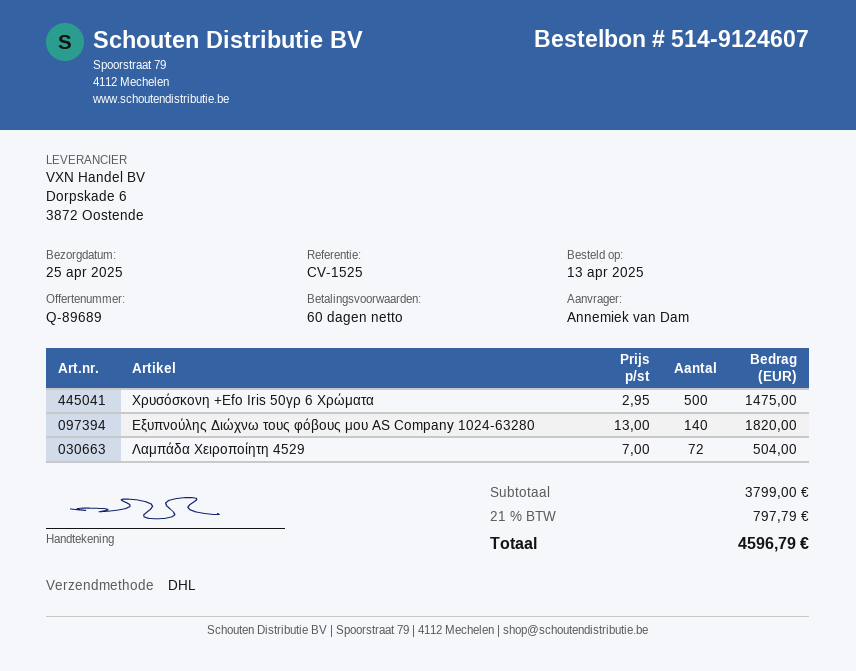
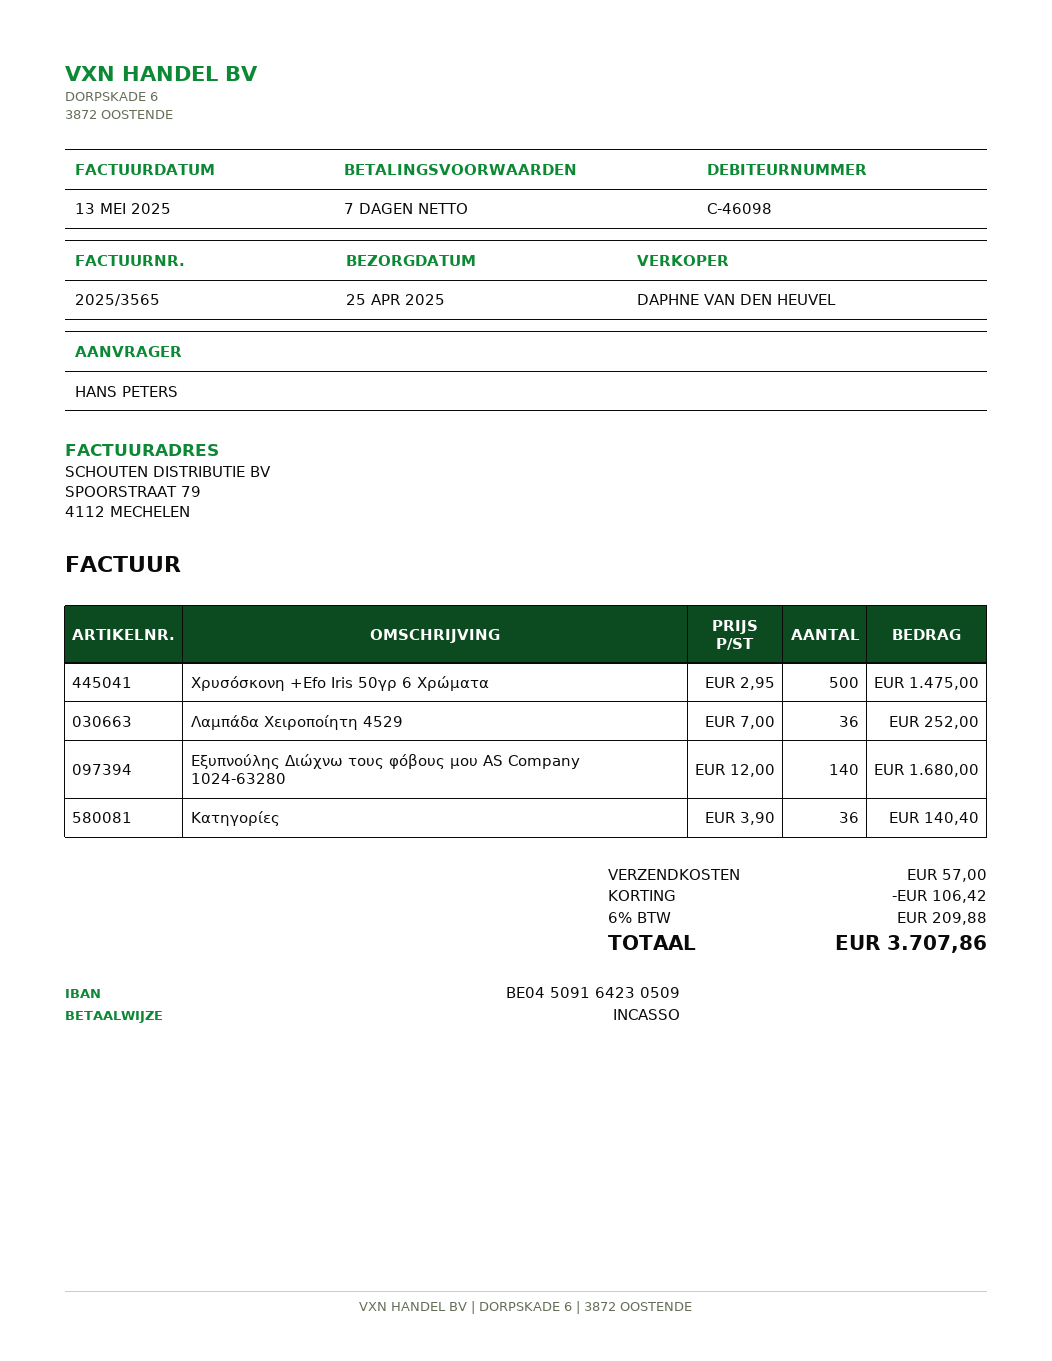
payment terms: 60 days -> 7 days
ordered by: Annemiek van Dam -> HANS PETERS
Εξυπνούλης Διώχνω τους φόβους μου AS Company 1024-63280: 140 x 13.00 = 1820.00 -> 140 x 12.00 = 1680.00
Λαμπάδα Χειροποίητη 4529: 72 x 7.00 = 504.00 -> 36 x 7.00 = 252.00
Κατηγορίες: none -> 36 x 3.90 = 140.40
discount: none -> 106.42
shipping: none -> 57.00
tax: 21% = 797.79 -> 6% = 209.88
total: 4596.79 -> 3707.86

